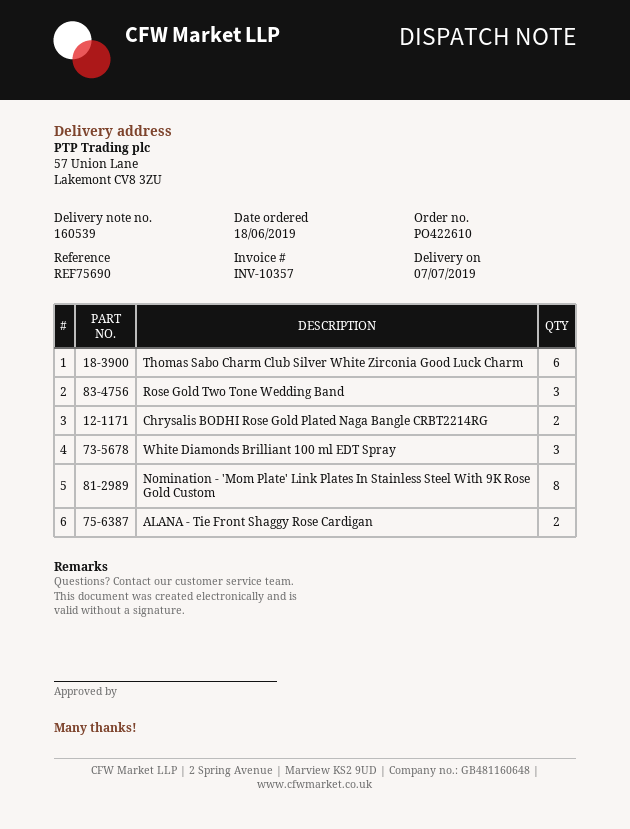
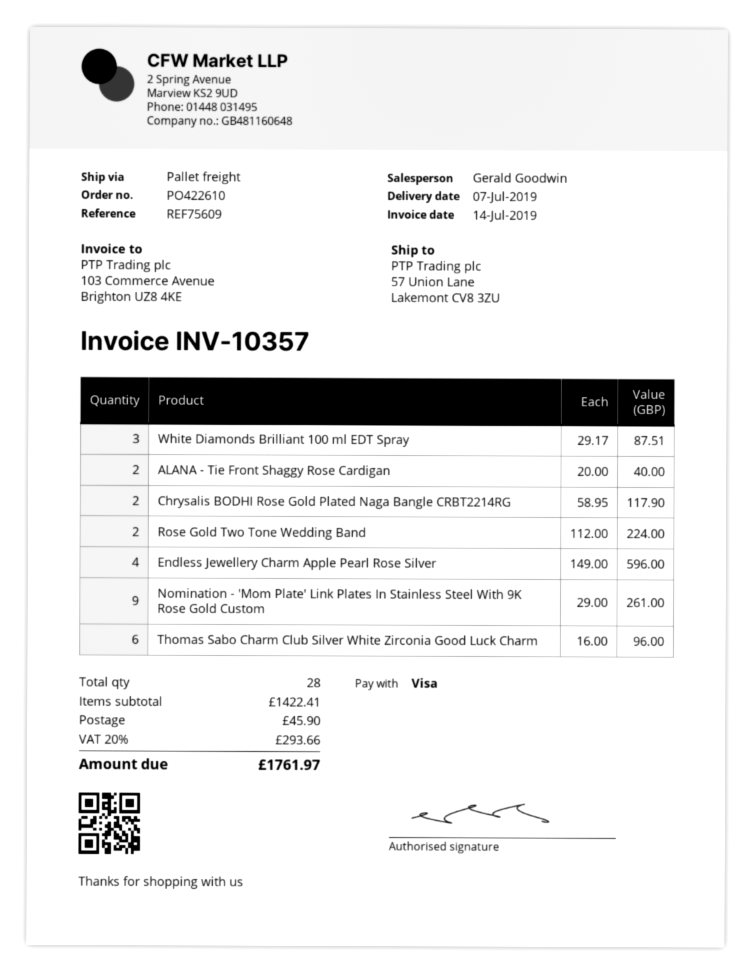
reference: REF75690 -> REF75609
Rose Gold Two Tone Wedding Band: 3 -> 2
Nomination - 'Mom Plate' Link Plates In Stainless Steel With 9K Rose Gold Custom: 8 -> 9
Endless Jewellery Charm Apple Pearl Rose Silver: none -> 4

